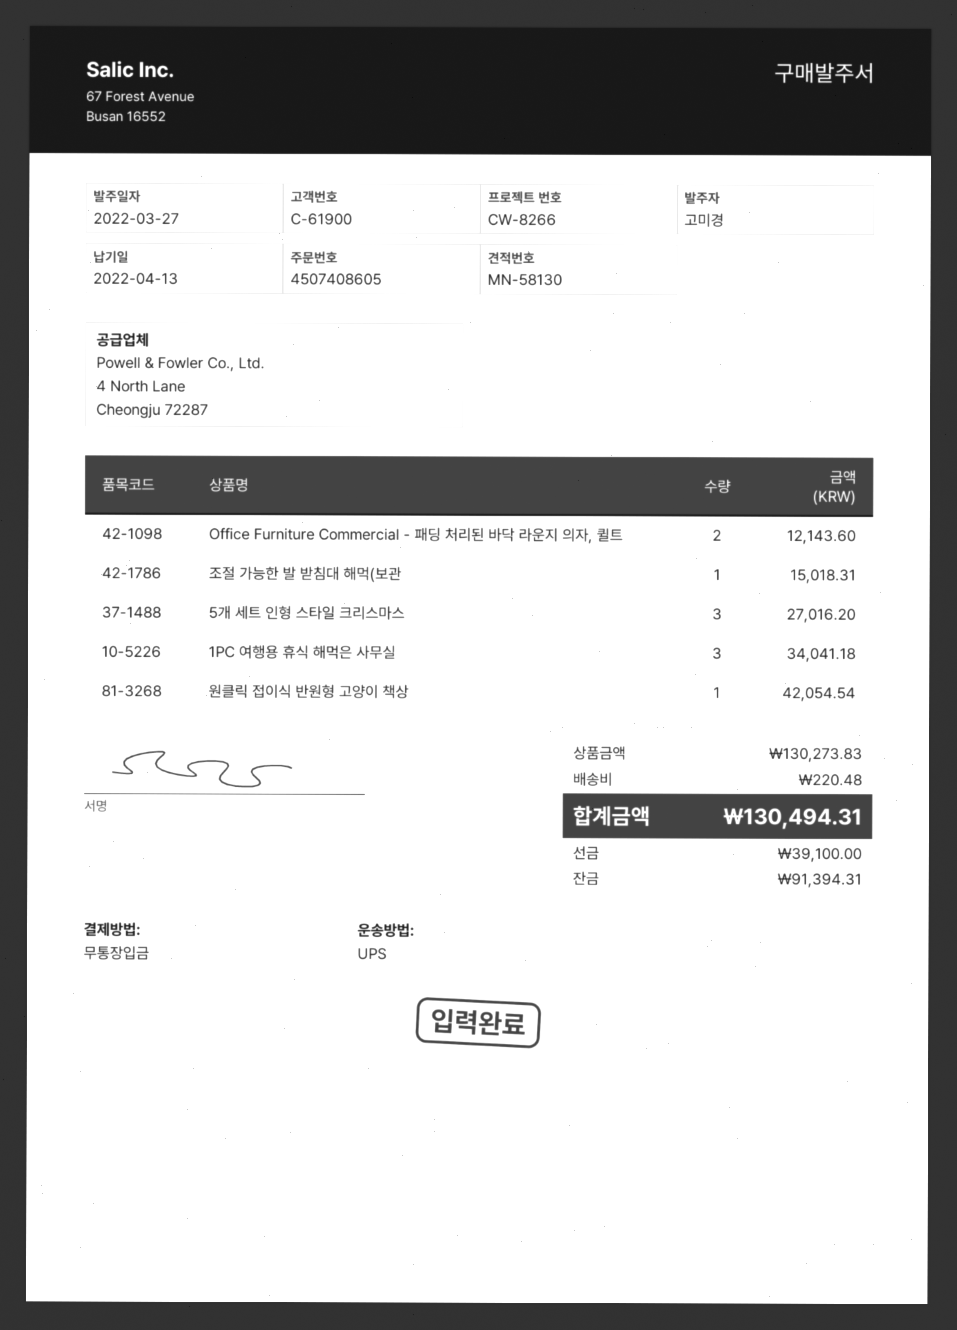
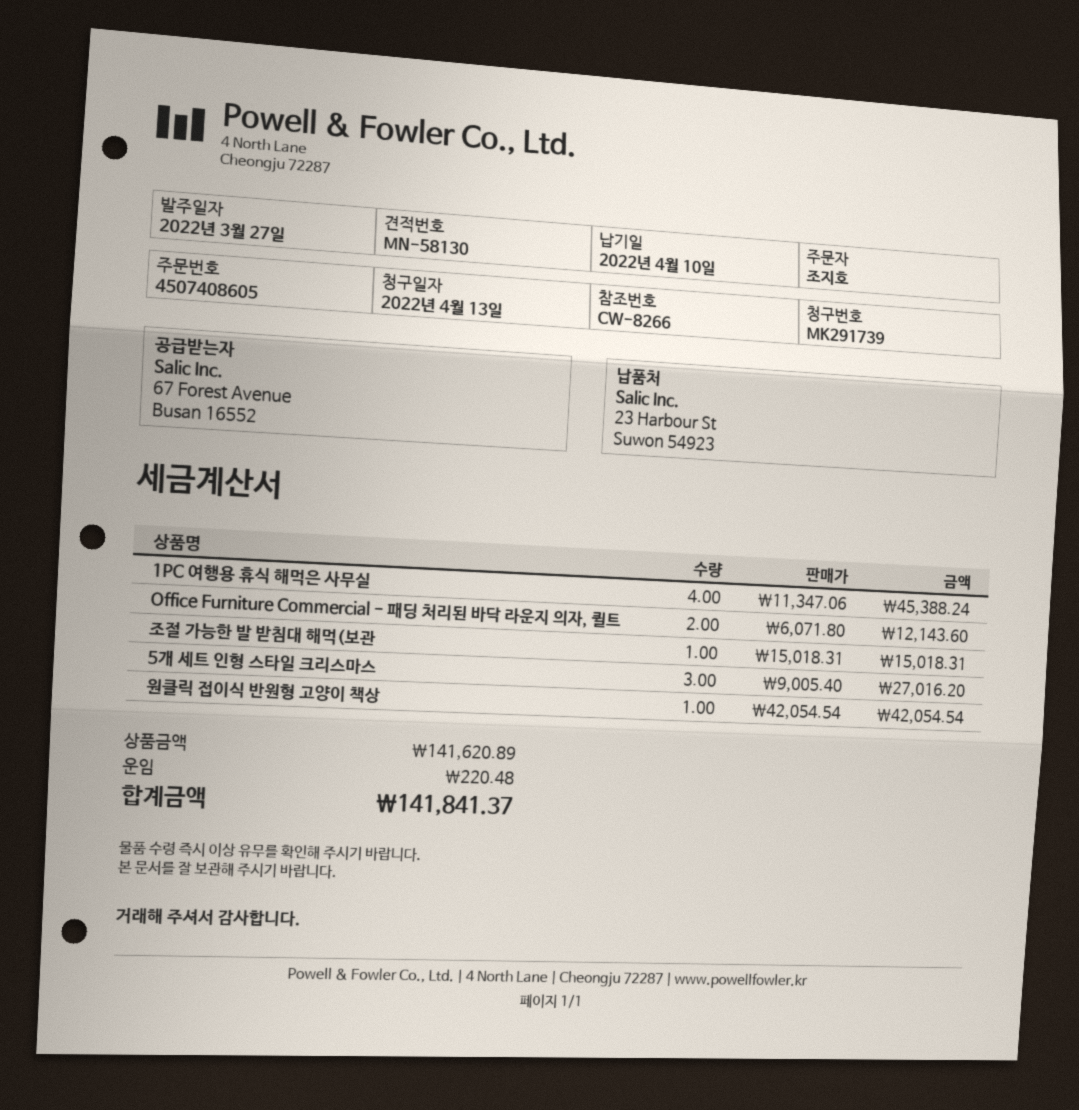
delivery date: 2022-04-13 -> 2022-04-10
ordered by: 고미경 -> 조지호
1PC 여행용 휴식 해먹은 사무실: 3 for 34041.18 -> 4 for 45388.24
subtotal: 130273.83 -> 141620.89
total: 130494.31 -> 141841.37

